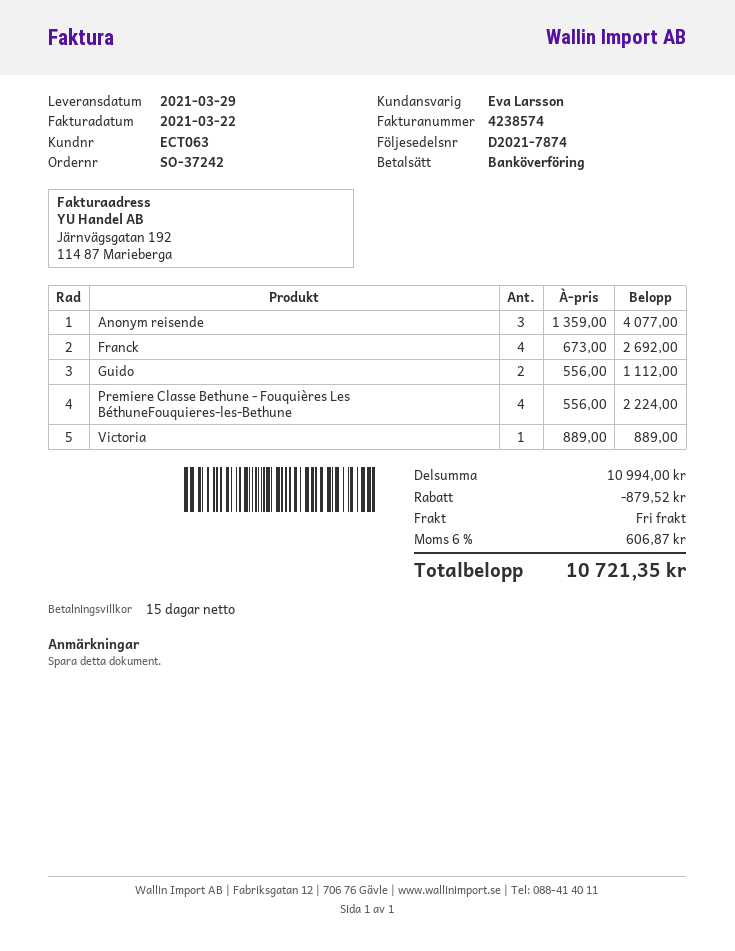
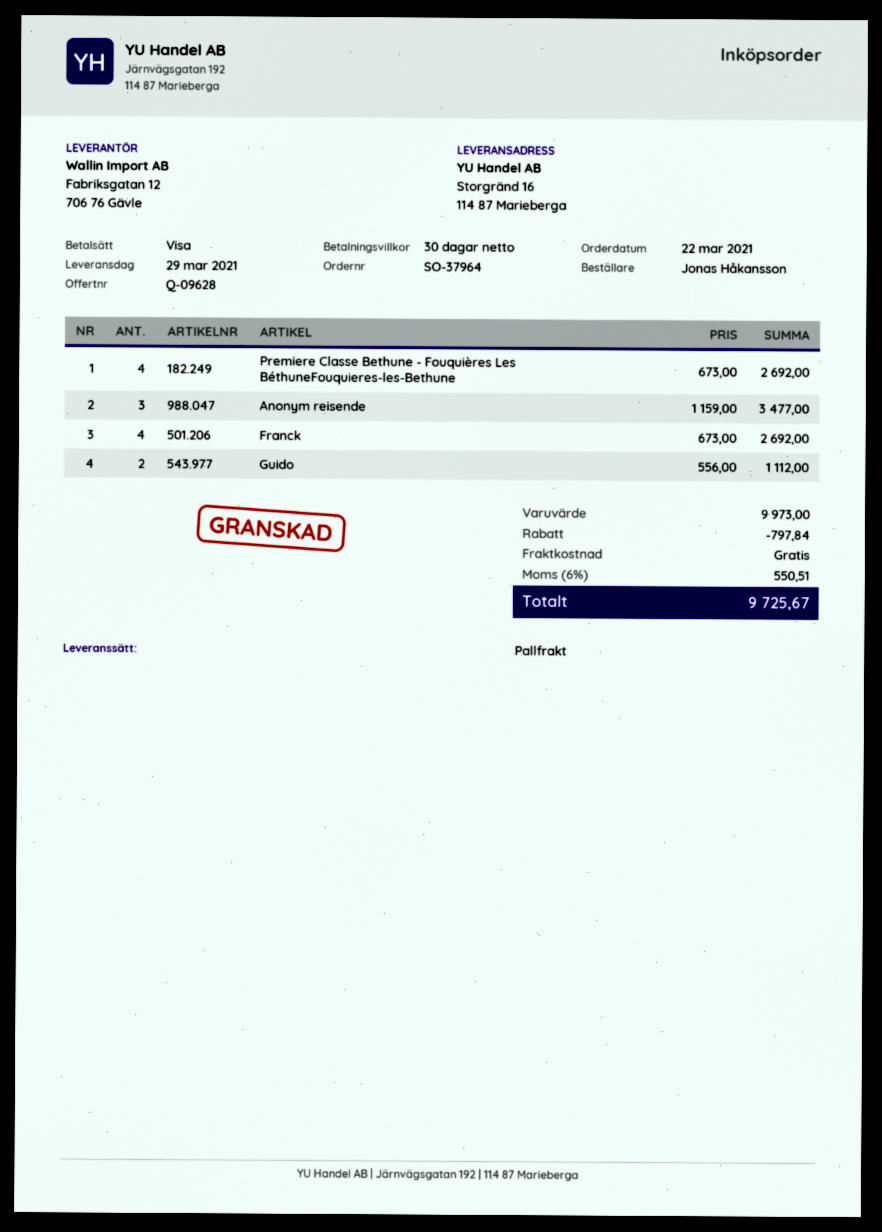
order number: SO-37242 -> SO-37964
payment terms: 15 days -> 30 days
payment method: bank transfer -> Visa
Anonym reisende: 3 x 1359.00 = 4077.00 -> 3 x 1159.00 = 3477.00
Premiere Classe Bethune - Fouquières Les BéthuneFouquieres-les-Bethune: 4 x 556.00 = 2224.00 -> 4 x 673.00 = 2692.00
Victoria: 1 x 889.00 = 889.00 -> none
subtotal: 10994.00 -> 9973.00
discount: 879.52 -> 797.84
tax: 6% = 606.87 -> 6% = 550.51
total: 10721.35 -> 9725.67

